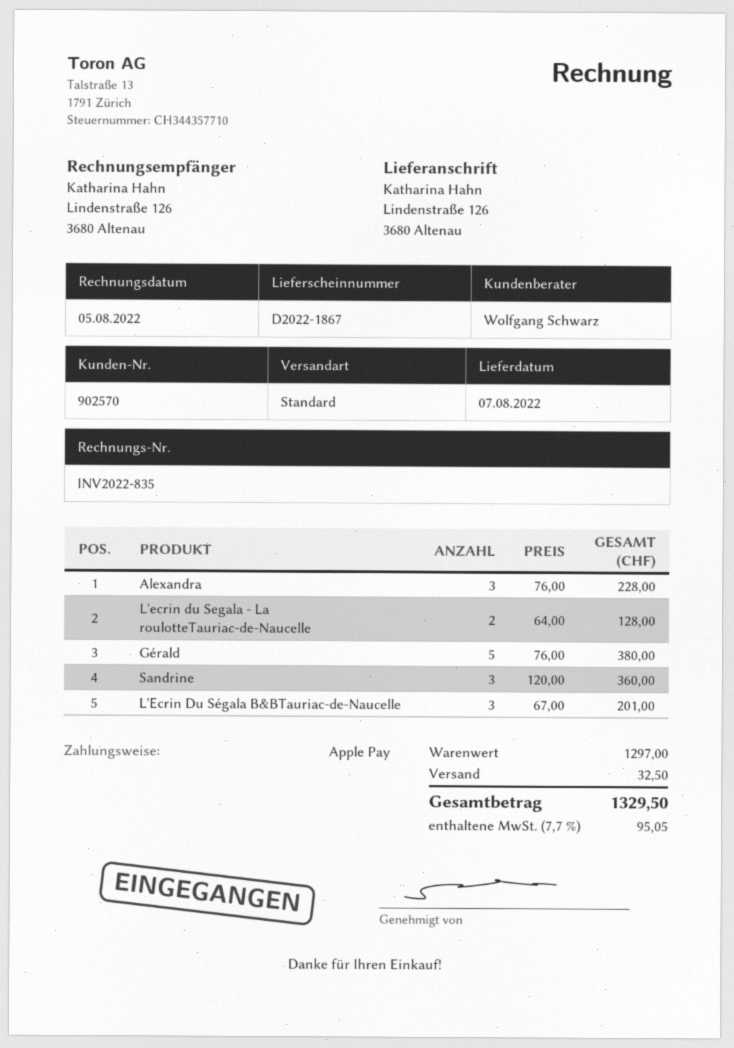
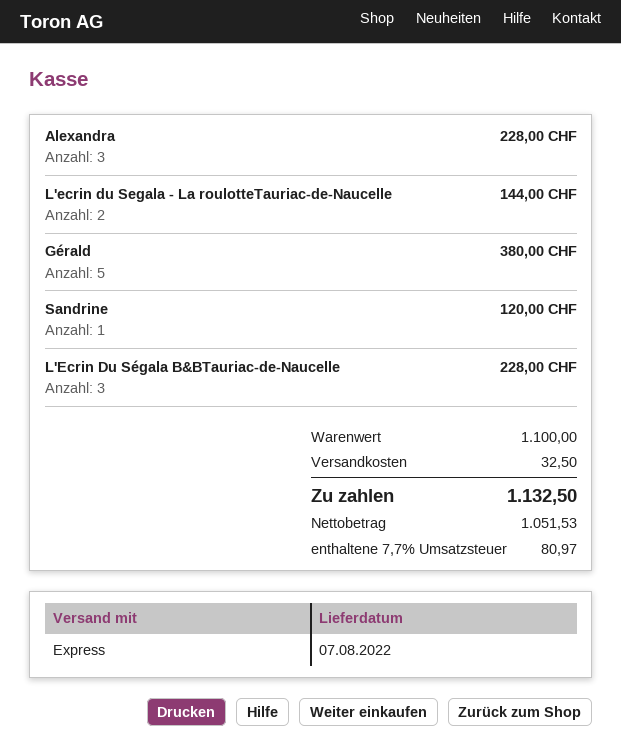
shipping method: standard -> express
L'ecrin du Segala - La roulotteTauriac-de-Naucelle: 2 for 128.00 -> 2 for 144.00
Sandrine: 3 for 360.00 -> 1 for 120.00
L'Ecrin Du Ségala B&BTauriac-de-Naucelle: 3 for 201.00 -> 3 for 228.00
subtotal: 1297.00 -> 1100.00
tax: 7.7% = 95.05 -> 7.7% = 80.97
total: 1329.50 -> 1132.50

